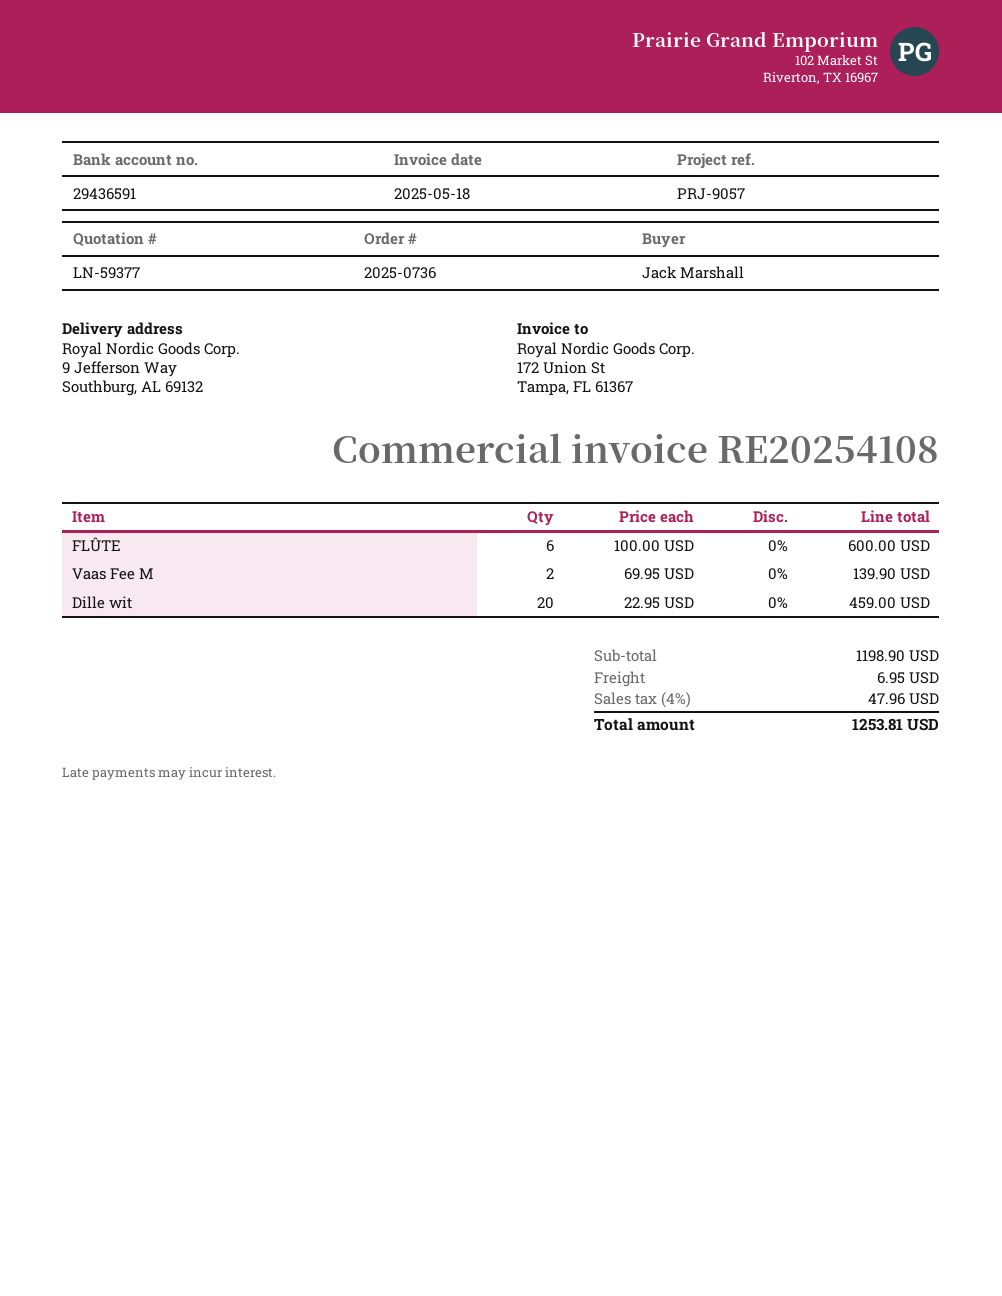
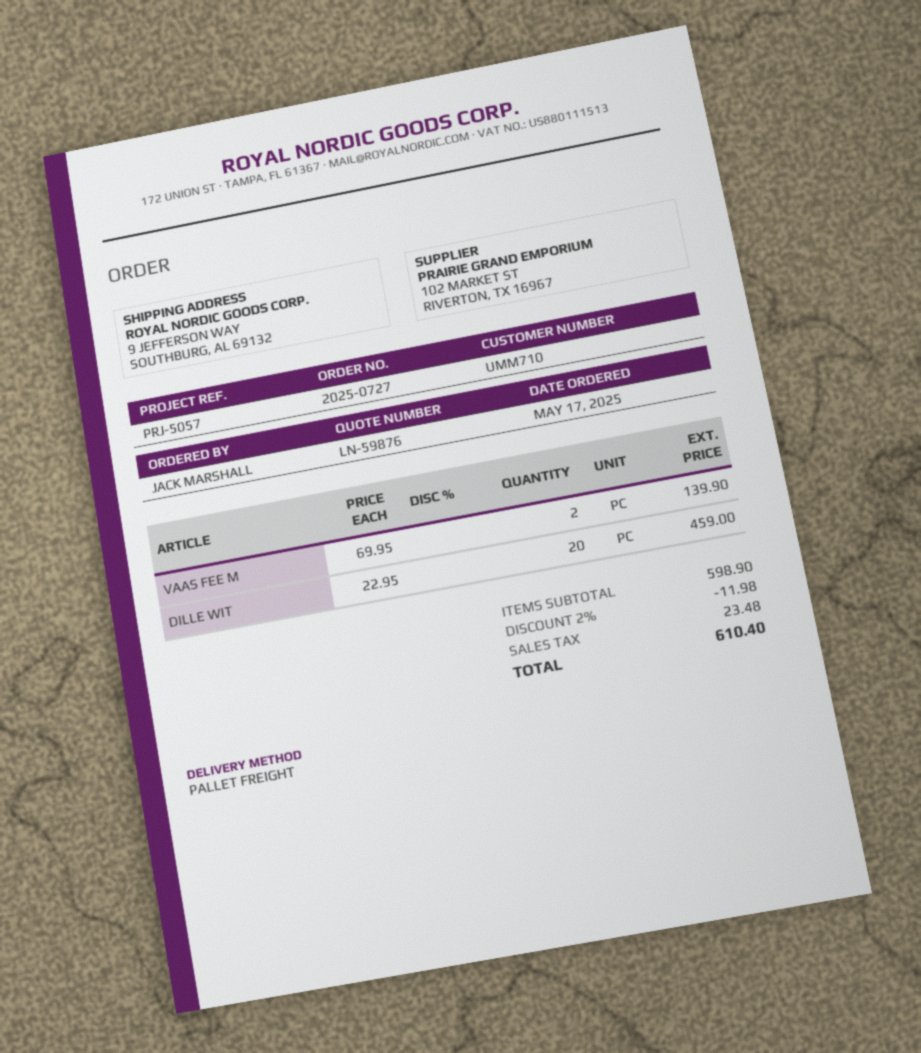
quote number: LN-59377 -> LN-59876
order number: 2025-0736 -> 2025-0727
reference: PRJ-9057 -> PRJ-5057
FLÛTE: 6 x 100.00 = 600.00 -> none
subtotal: 1198.90 -> 598.90
discount: none -> 2% = 11.98
shipping: 6.95 -> none
tax: 47.96 -> 23.48
total: 1253.81 -> 610.40

